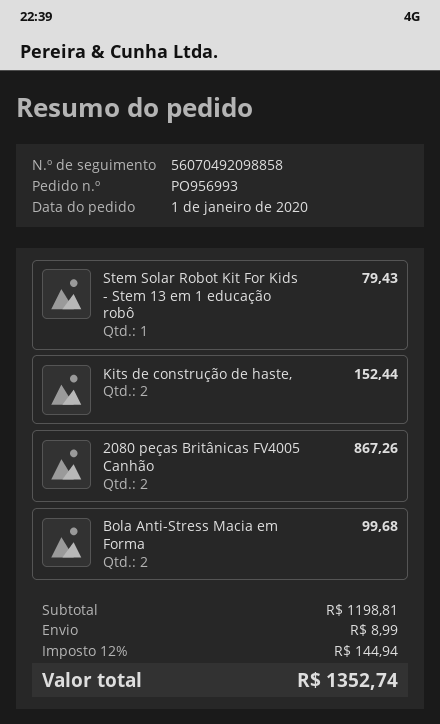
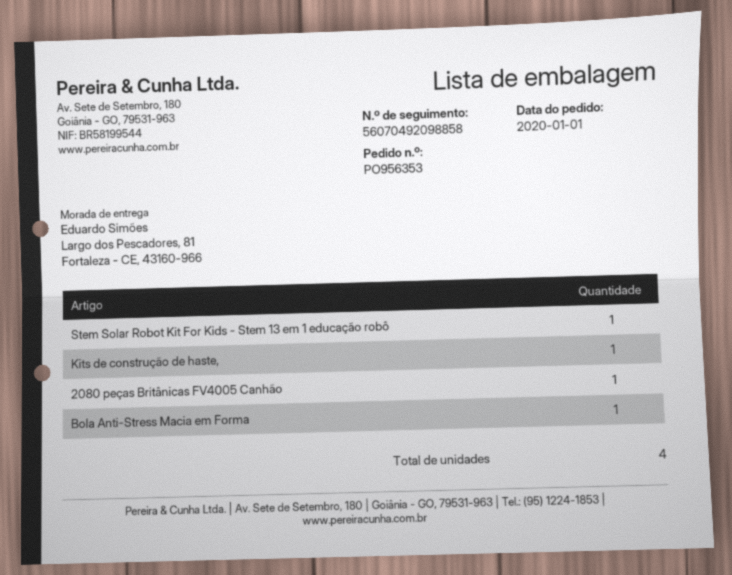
order number: PO956993 -> PO956353
Kits de construção de haste,: 2 -> 1
2080 peças Britânicas FV4005 Canhão: 2 -> 1
Bola Anti-Stress Macia em Forma: 2 -> 1

